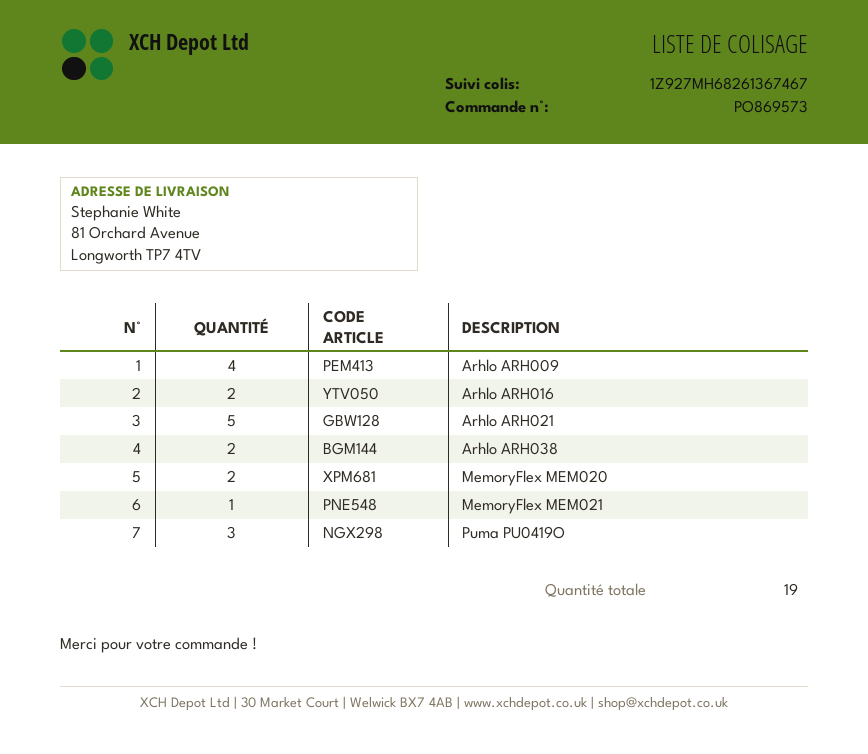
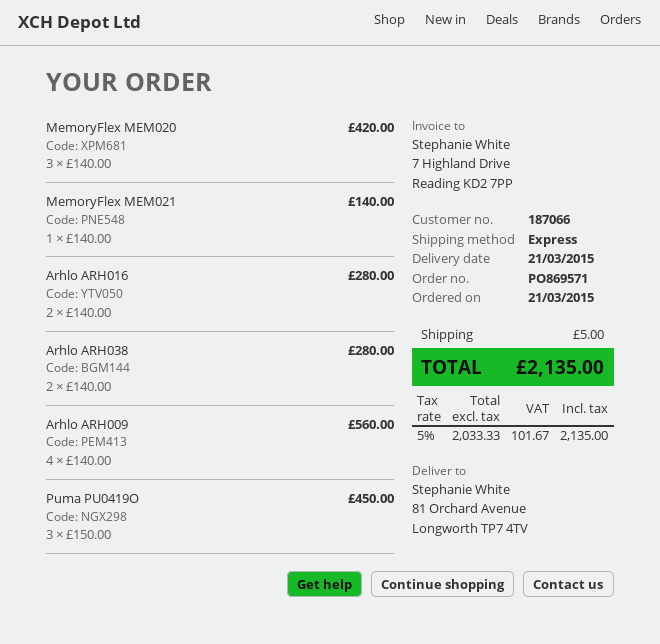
order number: PO869573 -> PO869571
Arhlo ARH021: 5 -> none
MemoryFlex MEM020: 2 -> 3

